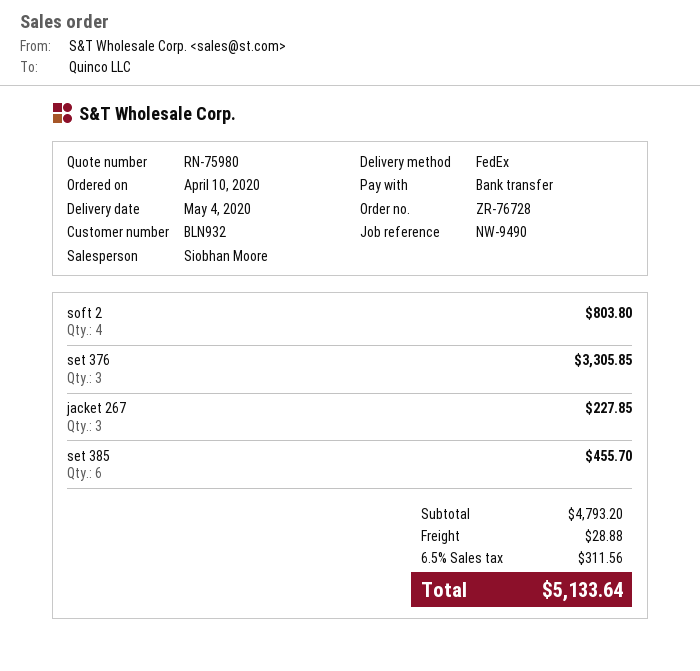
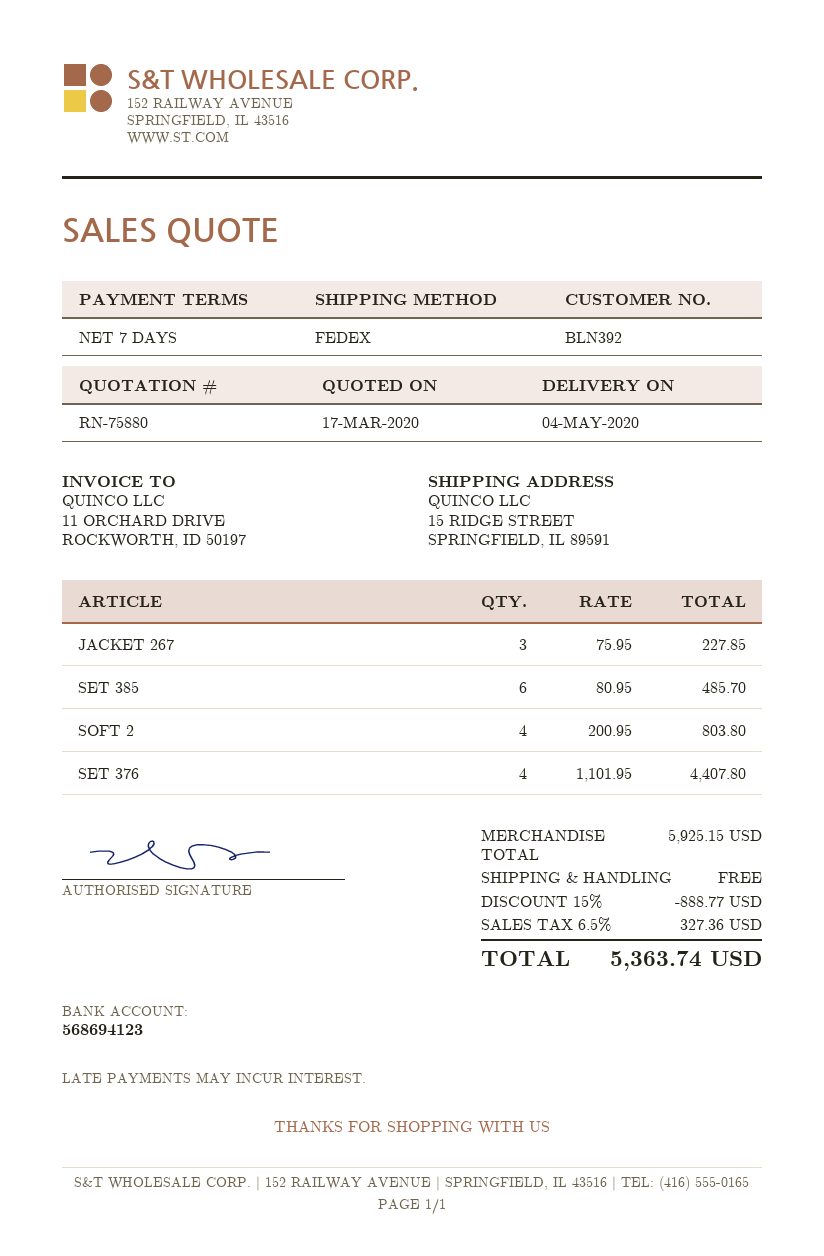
quote number: RN-75980 -> RN-75880
customer number: BLN932 -> BLN392
set 376: 3 for 3305.85 -> 4 for 4407.80
set 385: 6 for 455.70 -> 6 for 485.70
subtotal: 4793.20 -> 5925.15
discount: none -> 15% = 888.77
shipping: 28.88 -> 0.00
tax: 6.5% = 311.56 -> 6.5% = 327.36
total: 5133.64 -> 5363.74

